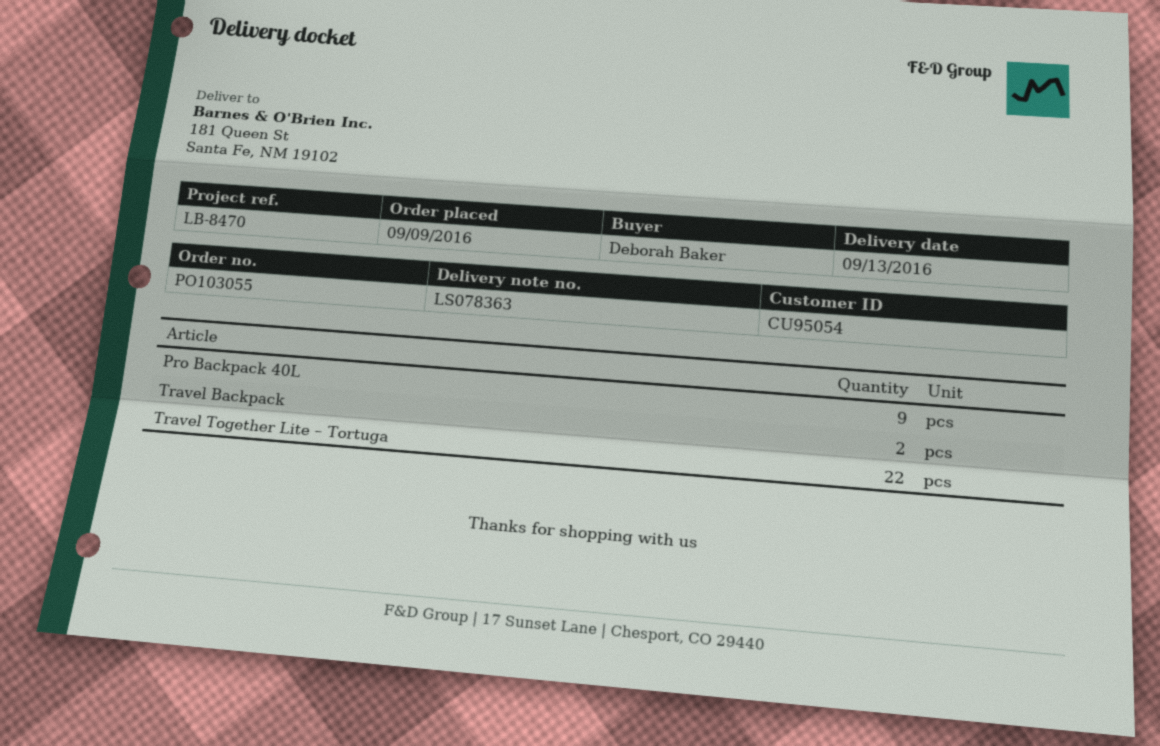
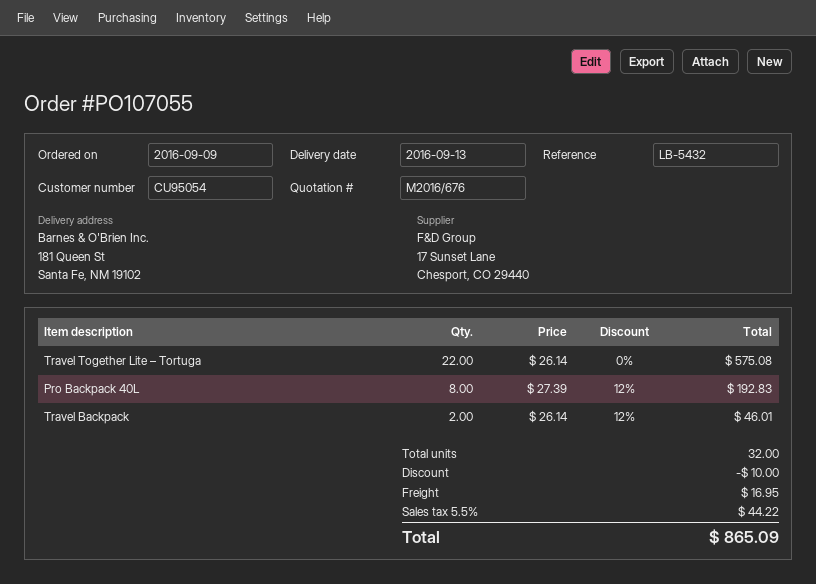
order number: PO103055 -> PO107055
reference: LB-8470 -> LB-5432
Pro Backpack 40L: 9 -> 8

